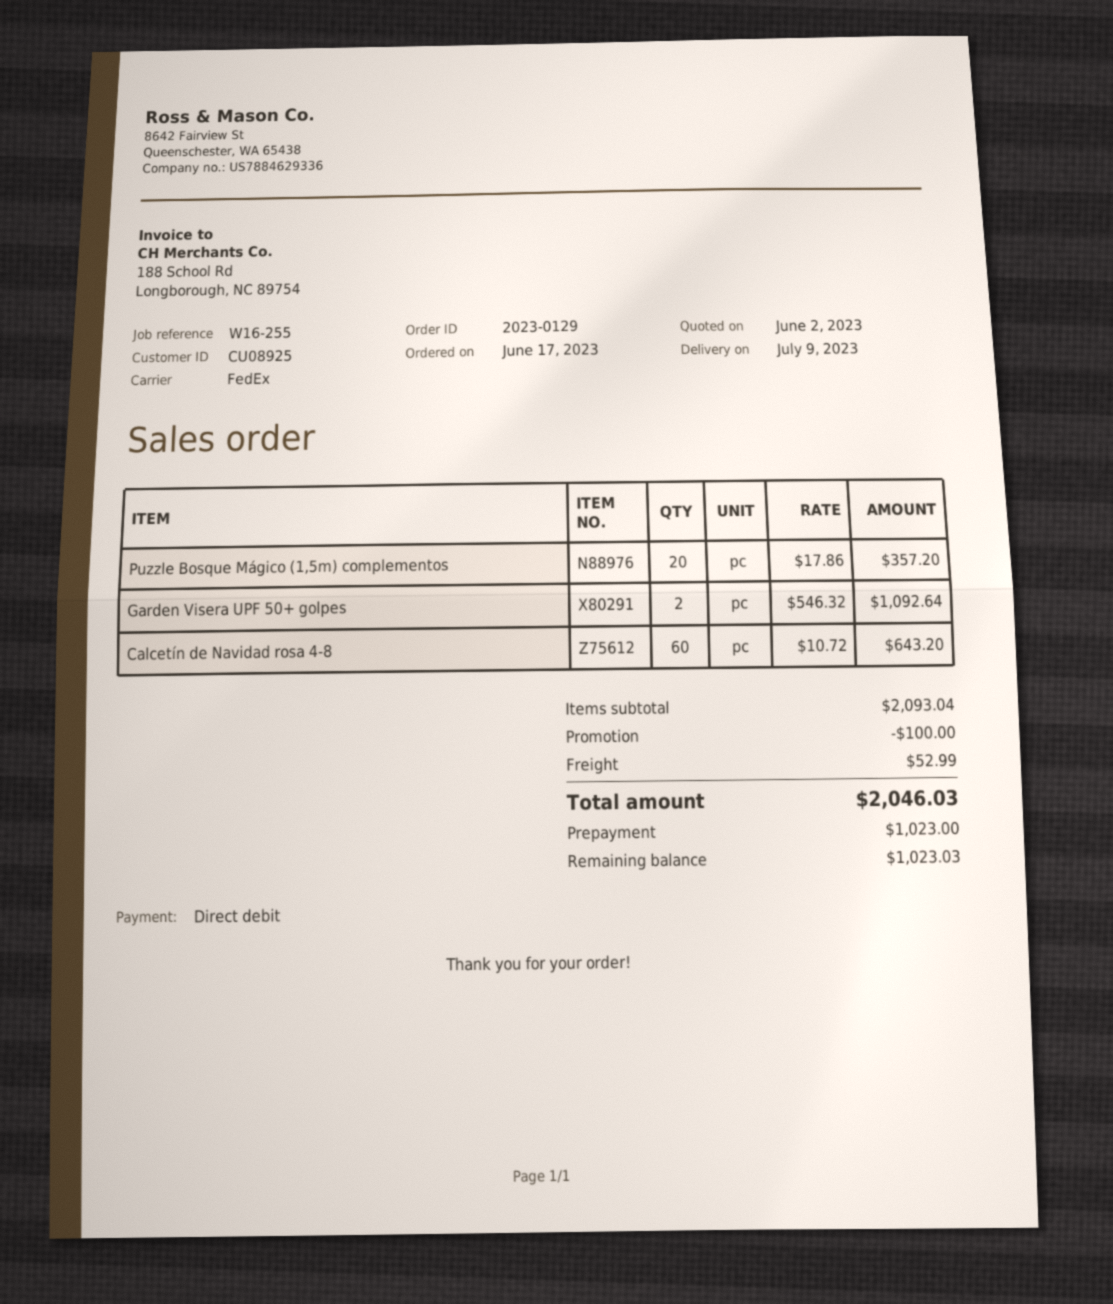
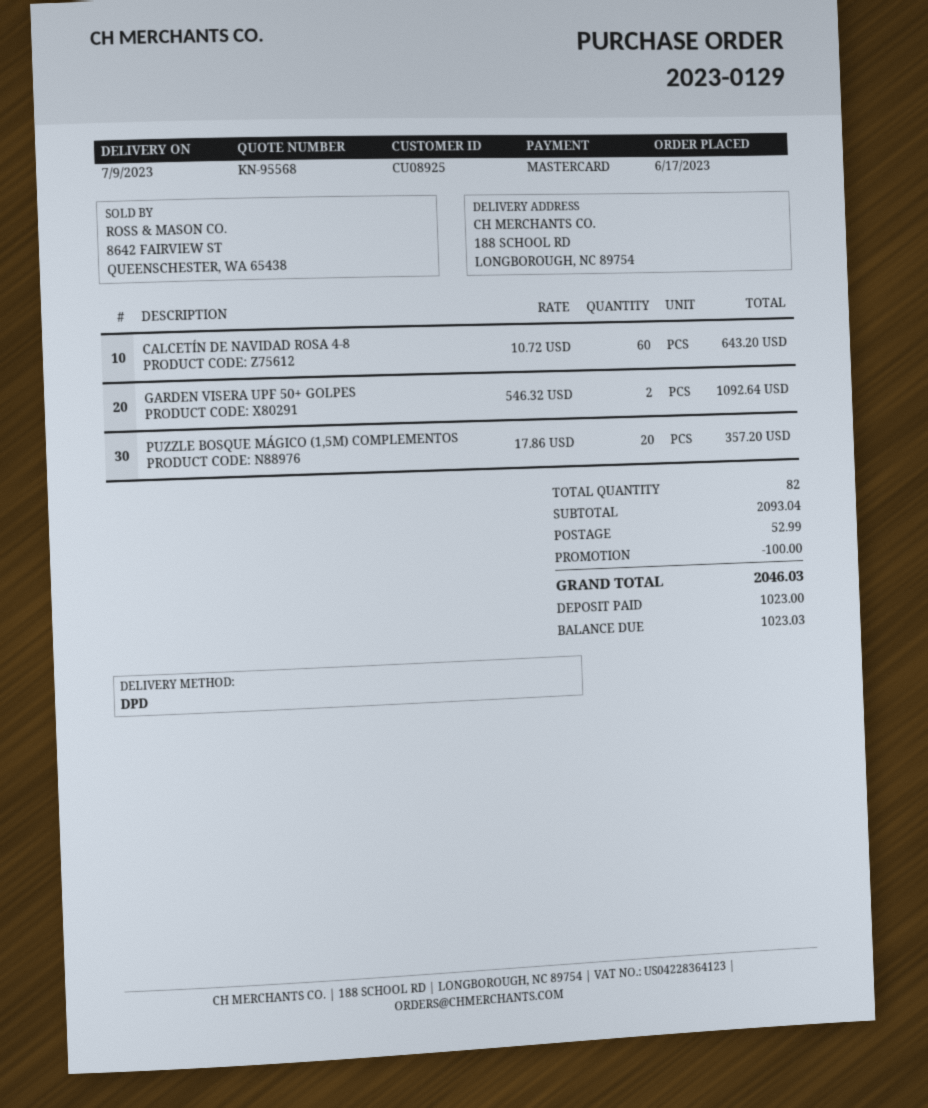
payment method: direct debit -> Mastercard
shipping method: FedEx -> DPD

